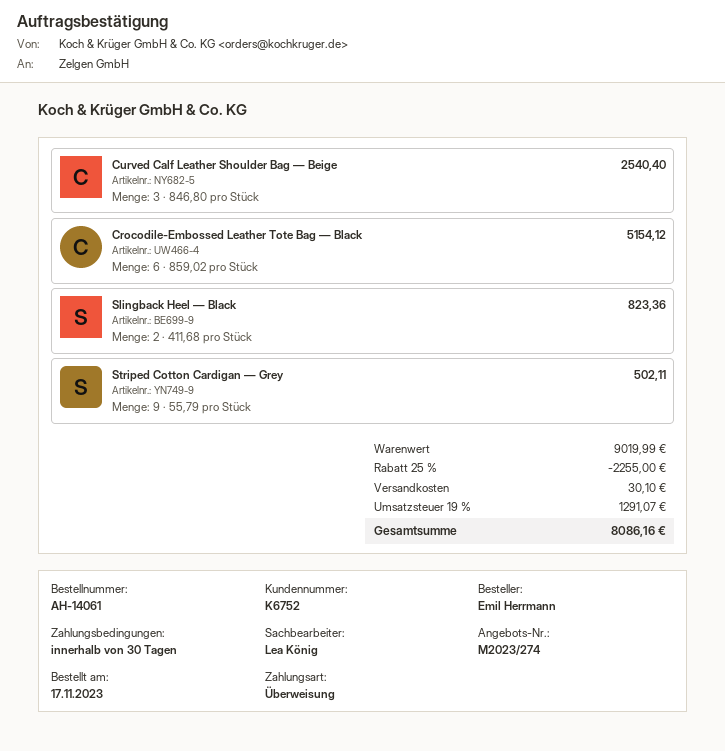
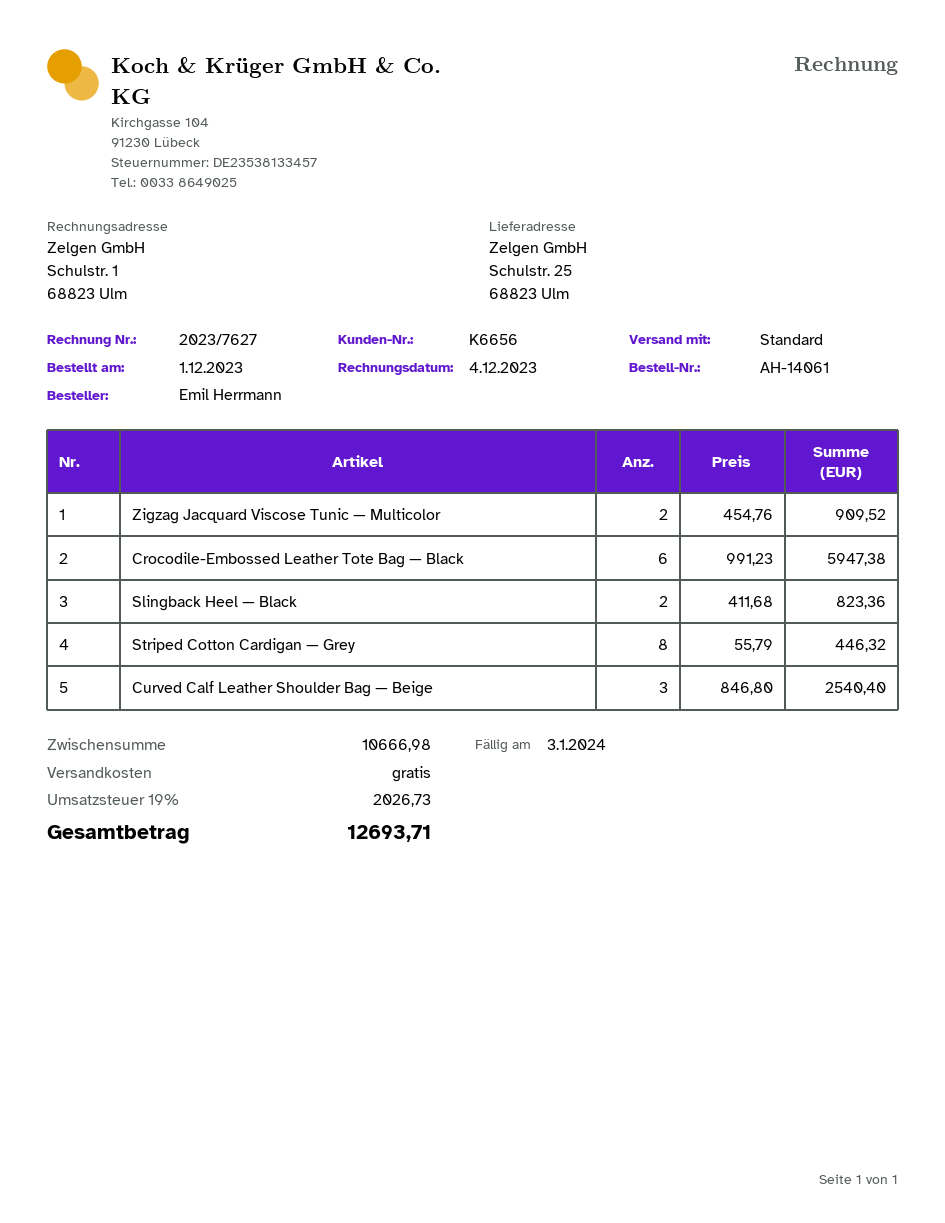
order date: 2023-11-17 -> 2023-12-01
customer number: K6752 -> K6656
Crocodile-Embossed Leather Tote Bag — Black: 6 x 859.02 = 5154.12 -> 6 x 991.23 = 5947.38
Striped Cotton Cardigan — Grey: 9 x 55.79 = 502.11 -> 8 x 55.79 = 446.32
Zigzag Jacquard Viscose Tunic — Multicolor: none -> 2 x 454.76 = 909.52
subtotal: 9019.99 -> 10666.98
discount: 25% = 2255.00 -> none
shipping: 30.10 -> 0.00
tax: 19% = 1291.07 -> 19% = 2026.73
total: 8086.16 -> 12693.71

